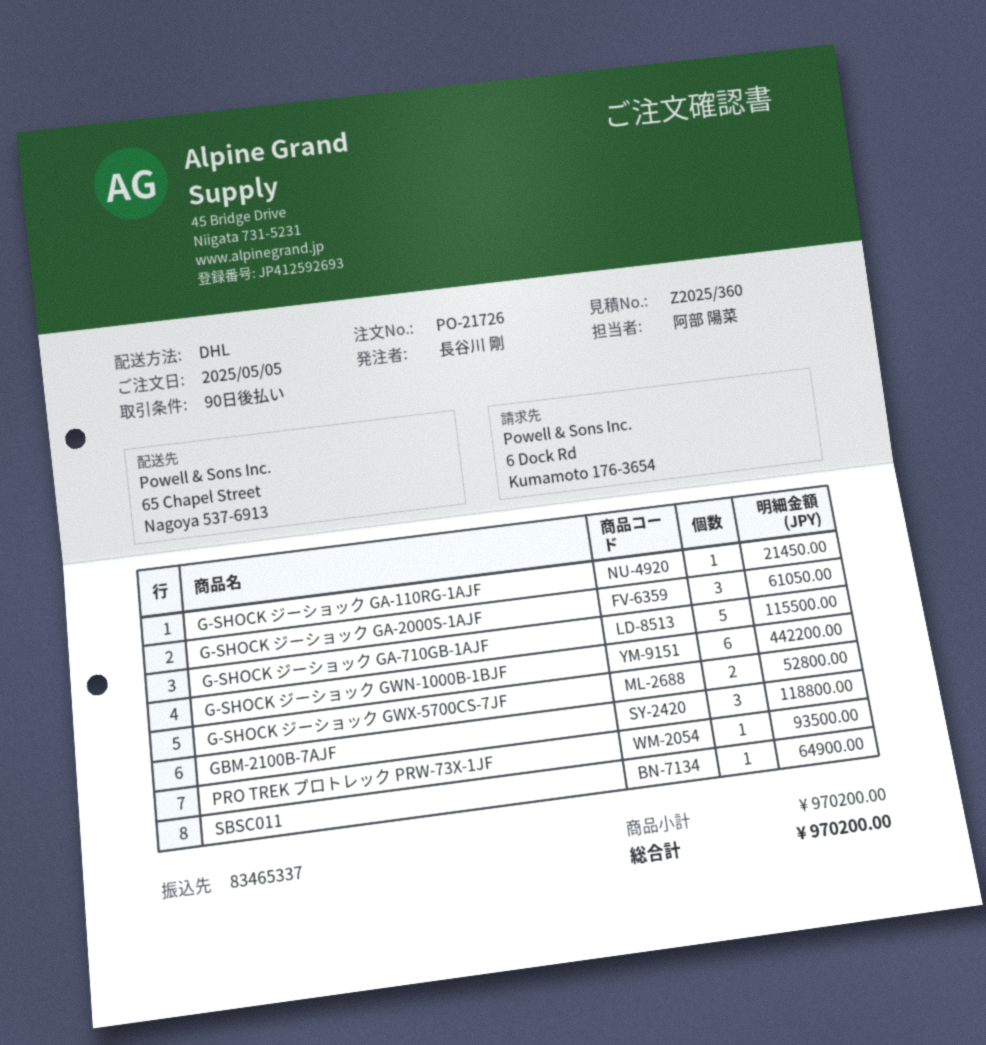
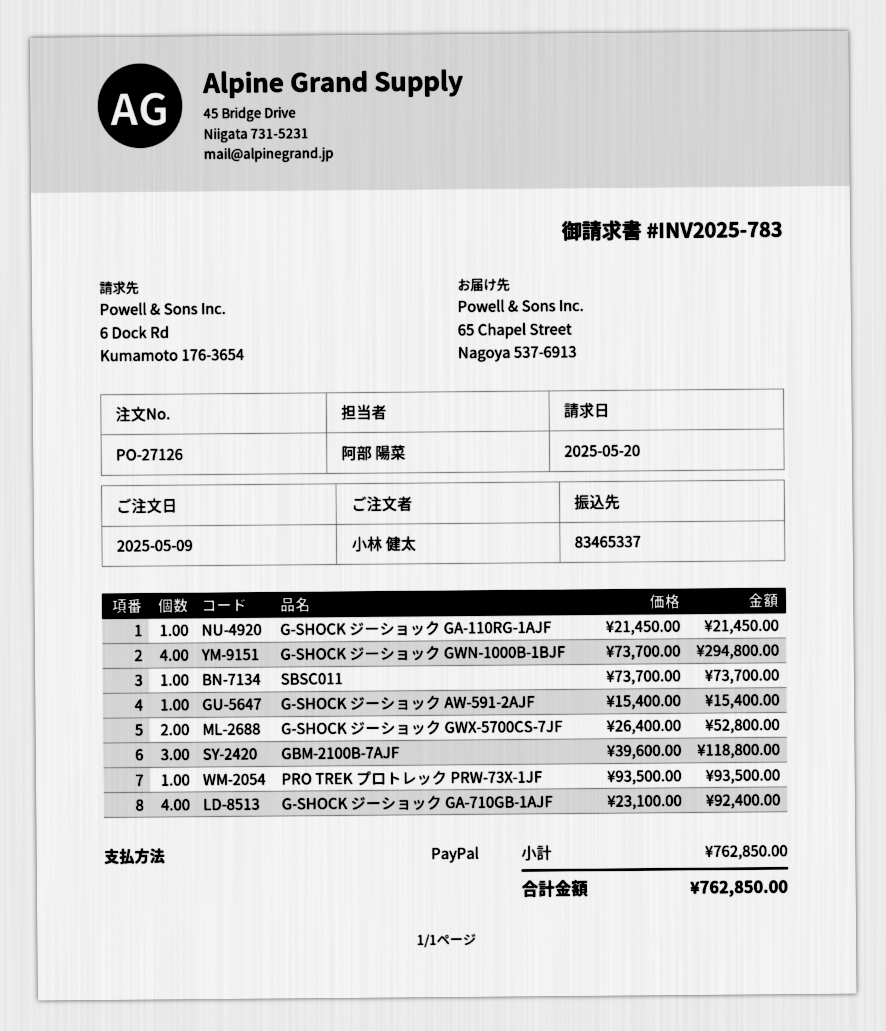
order number: PO-21726 -> PO-27126
order date: 2025-05-05 -> 2025-05-09
ordered by: 長谷川 剛 -> 小林 健太
G-SHOCK ジーショック GA-2000S-1AJF: 3 for 61050.00 -> none
G-SHOCK ジーショック GA-710GB-1AJF: 5 for 115500.00 -> 4 for 92400.00
G-SHOCK ジーショック GWN-1000B-1BJF: 6 for 442200.00 -> 4 for 294800.00
SBSC011: 1 for 64900.00 -> 1 for 73700.00
G-SHOCK ジーショック AW-591-2AJF: none -> 1 for 15400.00
subtotal: 970200.00 -> 762850.00
total: 970200.00 -> 762850.00

